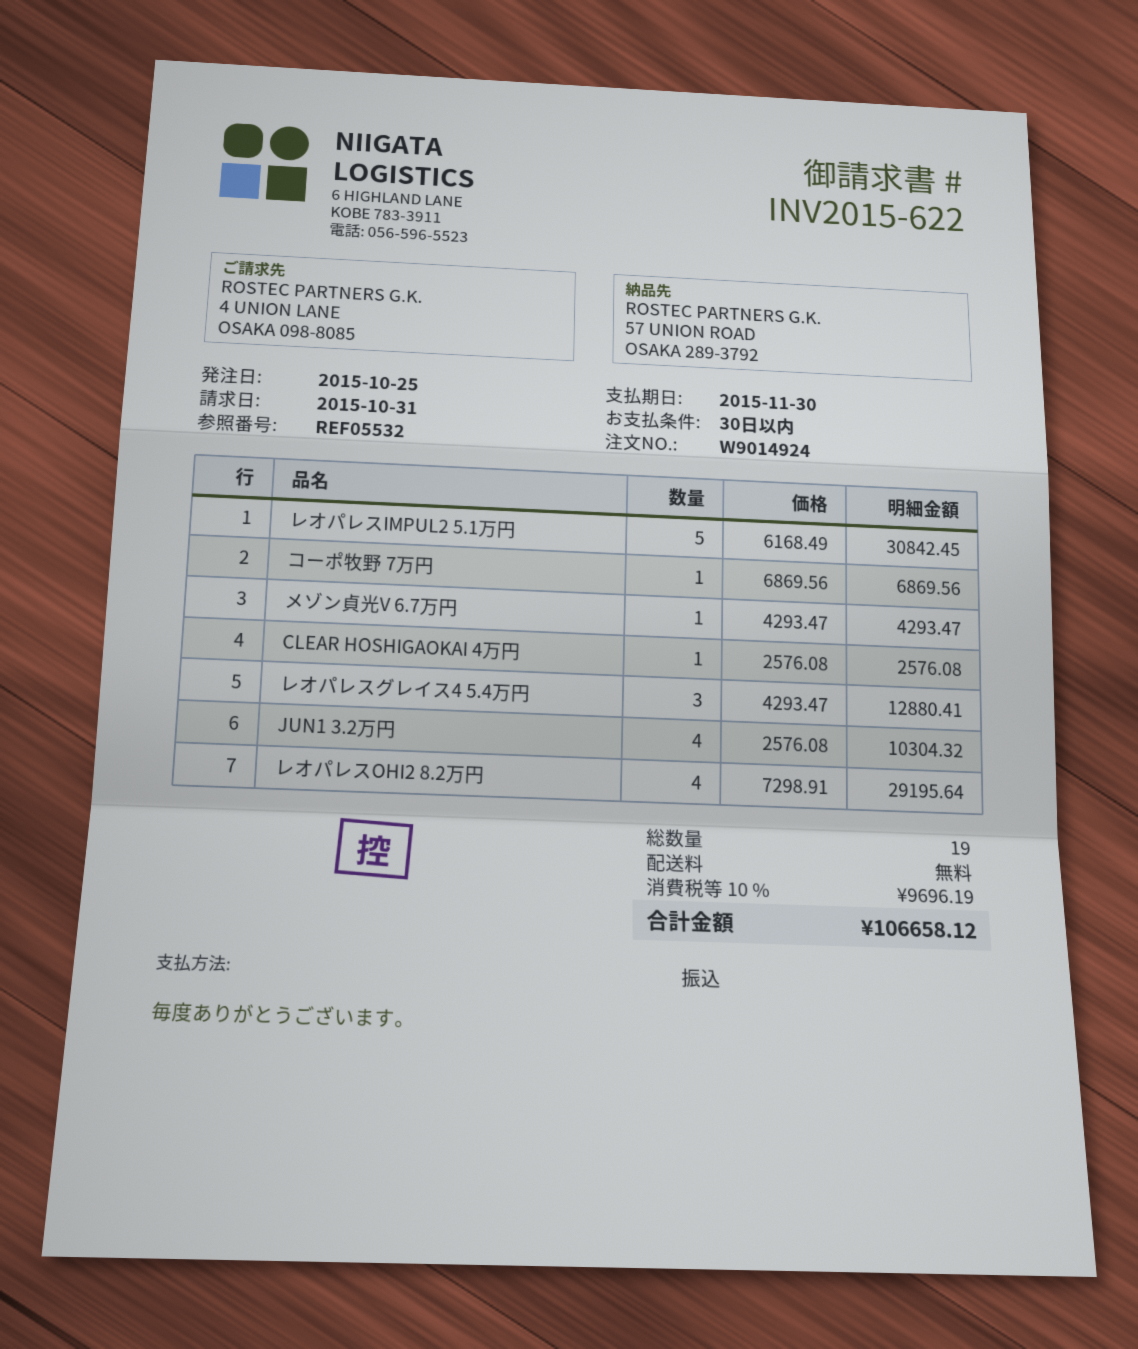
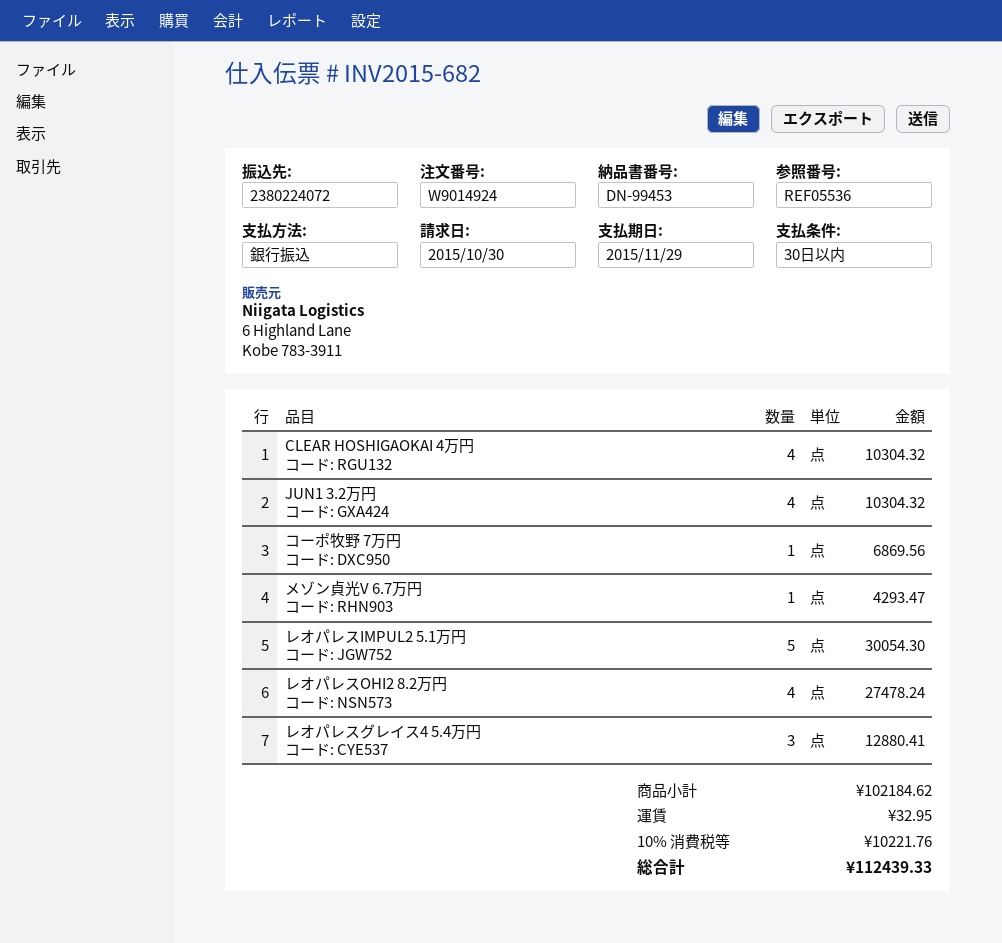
invoice number: INV2015-622 -> INV2015-682
invoice date: 2015-10-31 -> 2015-10-30
due date: 2015-11-30 -> 2015-11-29
reference: REF05532 -> REF05536
レオパレスIMPUL2 5.1万円: 5 for 30842.45 -> 5 for 30054.30
CLEAR HOSHIGAOKAI 4万円: 1 for 2576.08 -> 4 for 10304.32
レオパレスOHI2 8.2万円: 4 for 29195.64 -> 4 for 27478.24
shipping: 0.00 -> 32.95
tax: 10% = 9696.19 -> 10% = 10221.76
total: 106658.12 -> 112439.33

